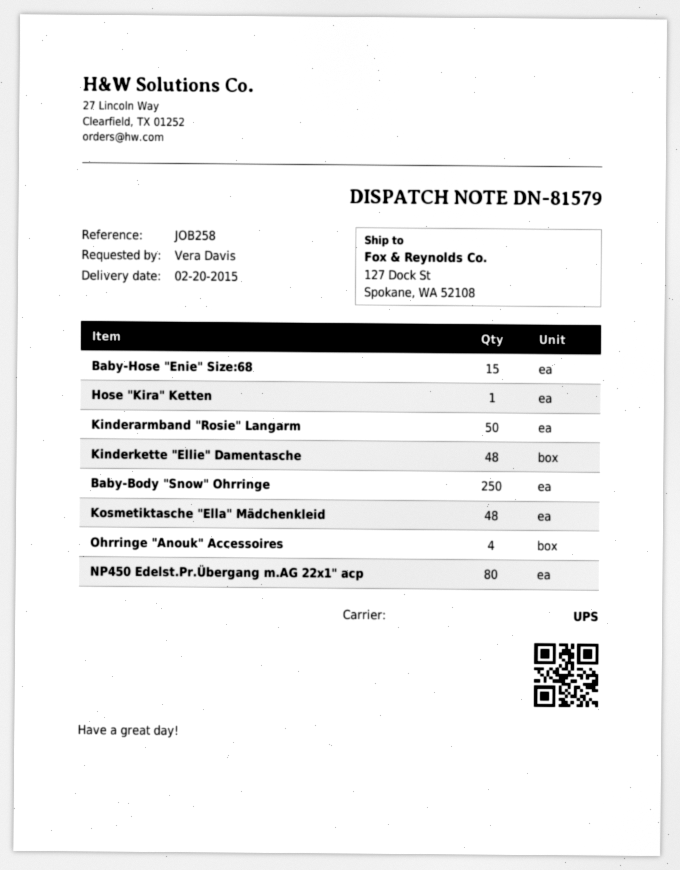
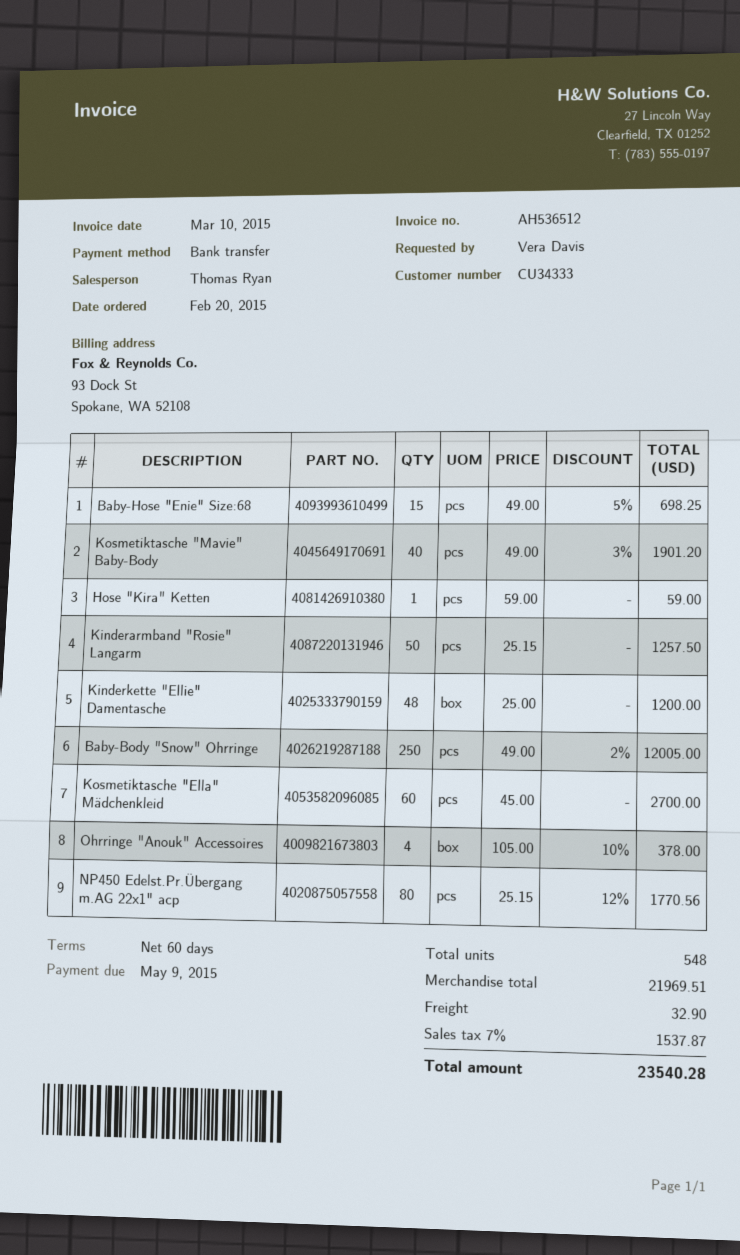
Kosmetiktasche "Ella" Mädchenkleid: 48 -> 60
Kosmetiktasche "Mavie" Baby-Body: none -> 40

